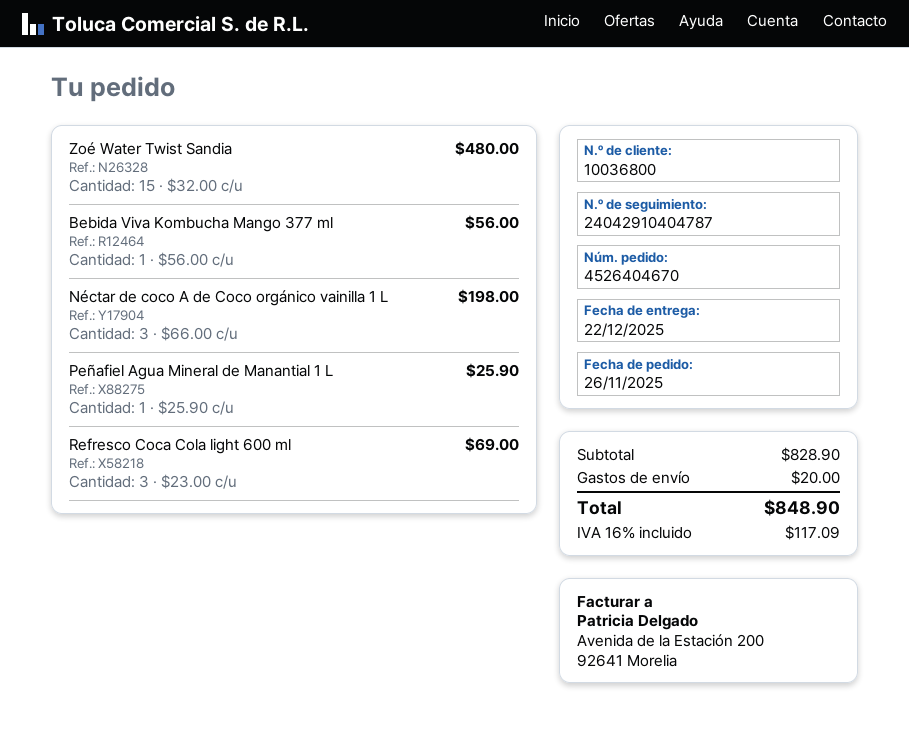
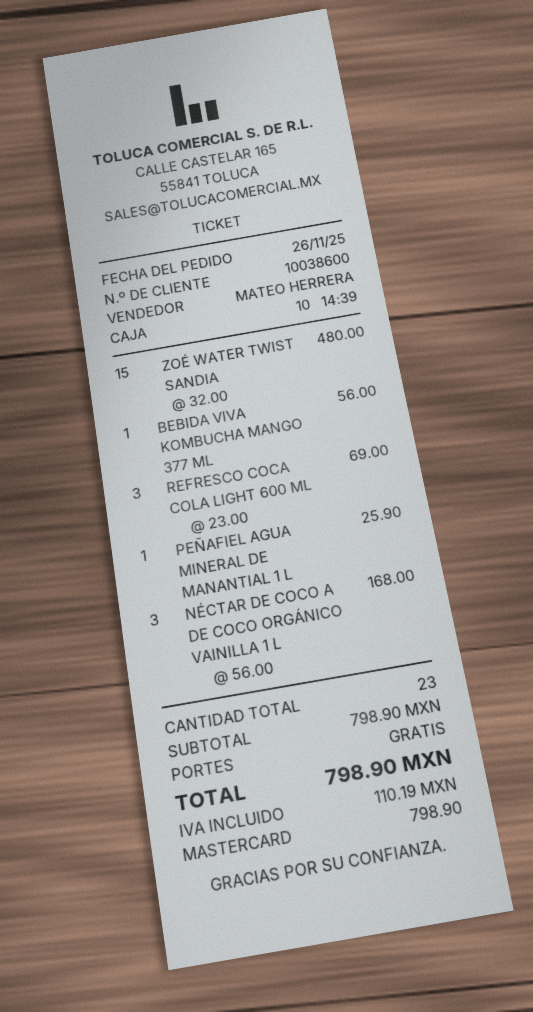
customer number: 10036800 -> 10038600
Néctar de coco A de Coco orgánico vainilla 1 L: 3 x 66.00 = 198.00 -> 3 x 56.00 = 168.00
subtotal: 828.90 -> 798.90
shipping: 20.00 -> 0.00
tax: 117.09 -> 110.19
total: 848.90 -> 798.90

